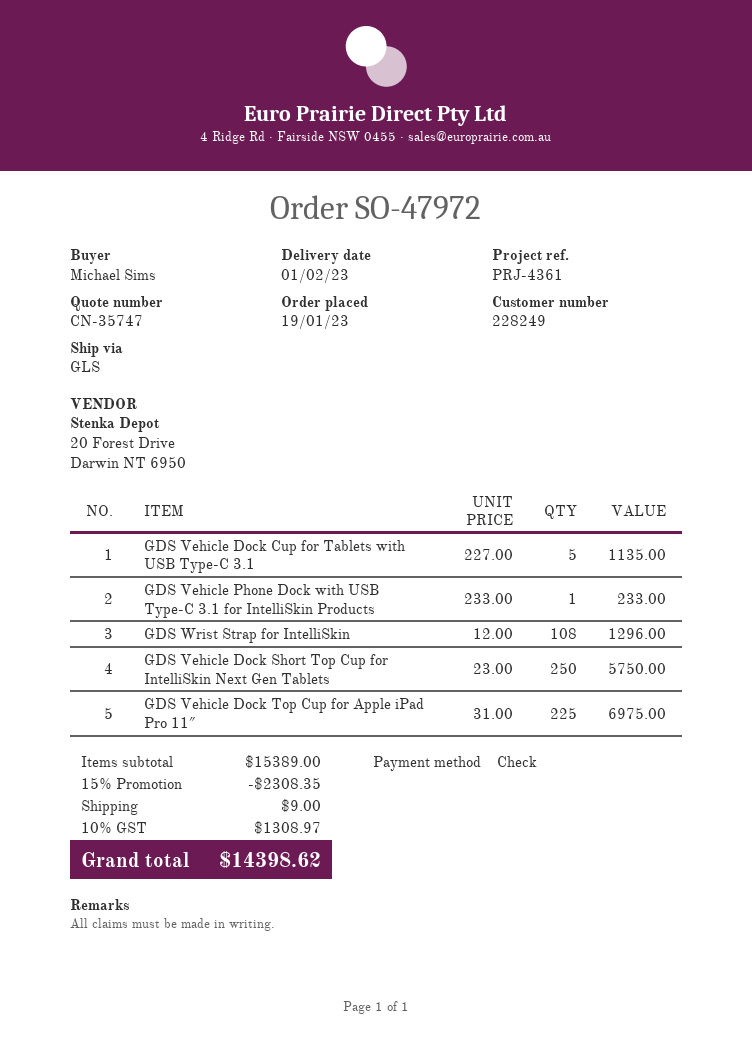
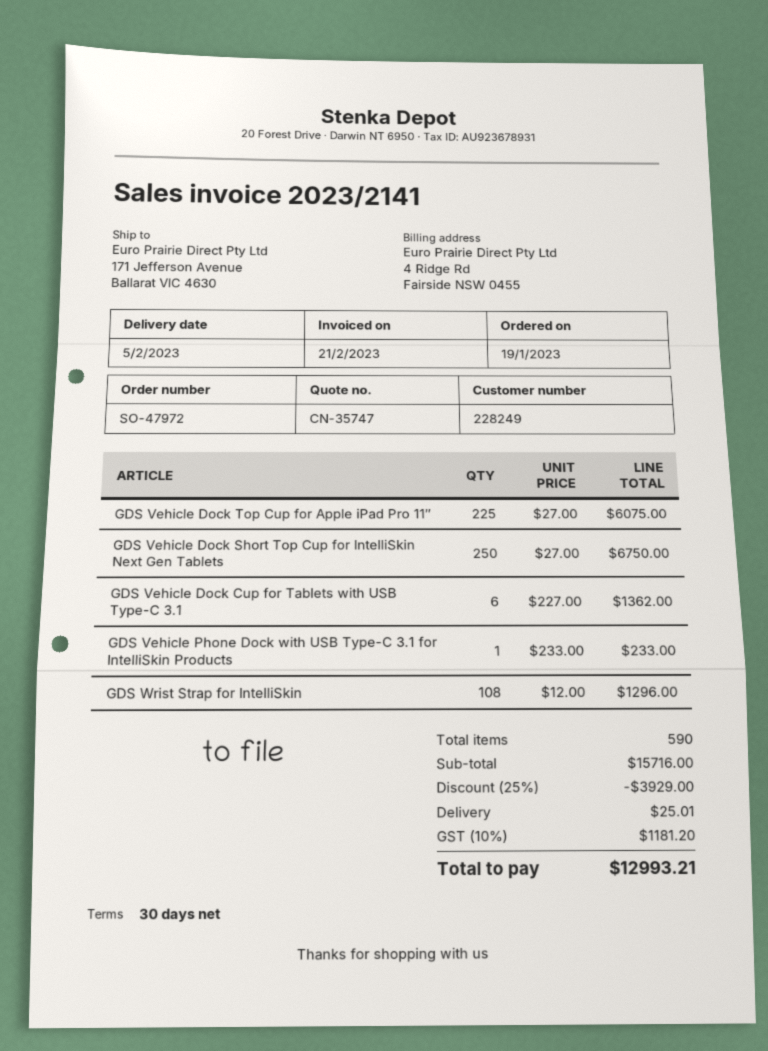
delivery date: 2023-02-01 -> 2023-02-05
GDS Vehicle Dock Cup for Tablets with USB Type-C 3.1: 5 x 227.00 = 1135.00 -> 6 x 227.00 = 1362.00
GDS Vehicle Dock Short Top Cup for IntelliSkin Next Gen Tablets: 250 x 23.00 = 5750.00 -> 250 x 27.00 = 6750.00
GDS Vehicle Dock Top Cup for Apple iPad Pro 11″: 225 x 31.00 = 6975.00 -> 225 x 27.00 = 6075.00
subtotal: 15389.00 -> 15716.00
discount: 15% = 2308.35 -> 25% = 3929.00
shipping: 9.00 -> 25.01
tax: 10% = 1308.97 -> 10% = 1181.20
total: 14398.62 -> 12993.21

